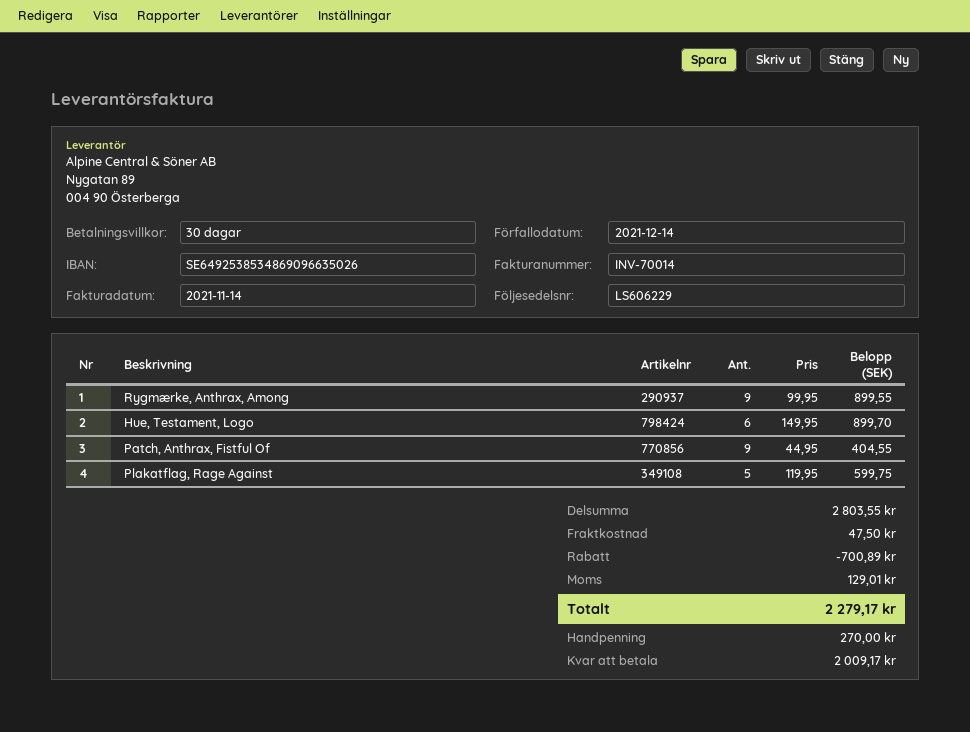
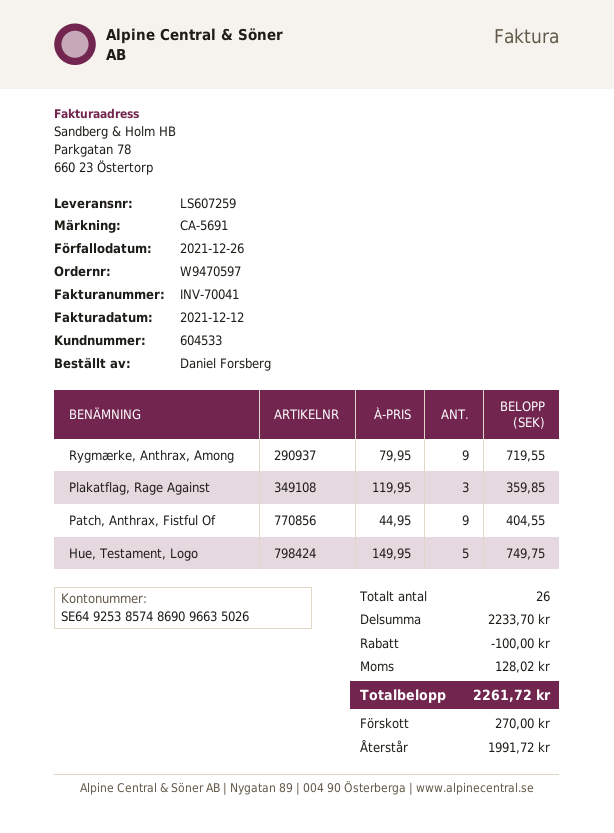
delivery note number: LS606229 -> LS607259
invoice number: INV-70014 -> INV-70041
invoice date: 2021-11-14 -> 2021-12-12
due date: 2021-12-14 -> 2021-12-26
bank account: SE6492538534869096635026 -> SE6492538574869096635026
Rygmærke, Anthrax, Among: 9 x 99.95 = 899.55 -> 9 x 79.95 = 719.55
Hue, Testament, Logo: 6 x 149.95 = 899.70 -> 5 x 149.95 = 749.75
Plakatflag, Rage Against: 5 x 119.95 = 599.75 -> 3 x 119.95 = 359.85
subtotal: 2803.55 -> 2233.70
discount: 700.89 -> 100.00
shipping: 47.50 -> none
tax: 129.01 -> 128.02
total: 2279.17 -> 2261.72
balance: 2009.17 -> 1991.72

